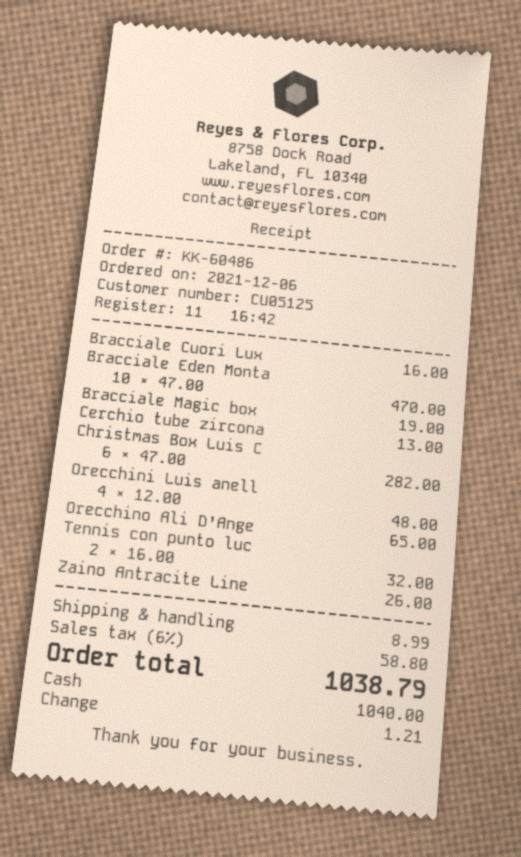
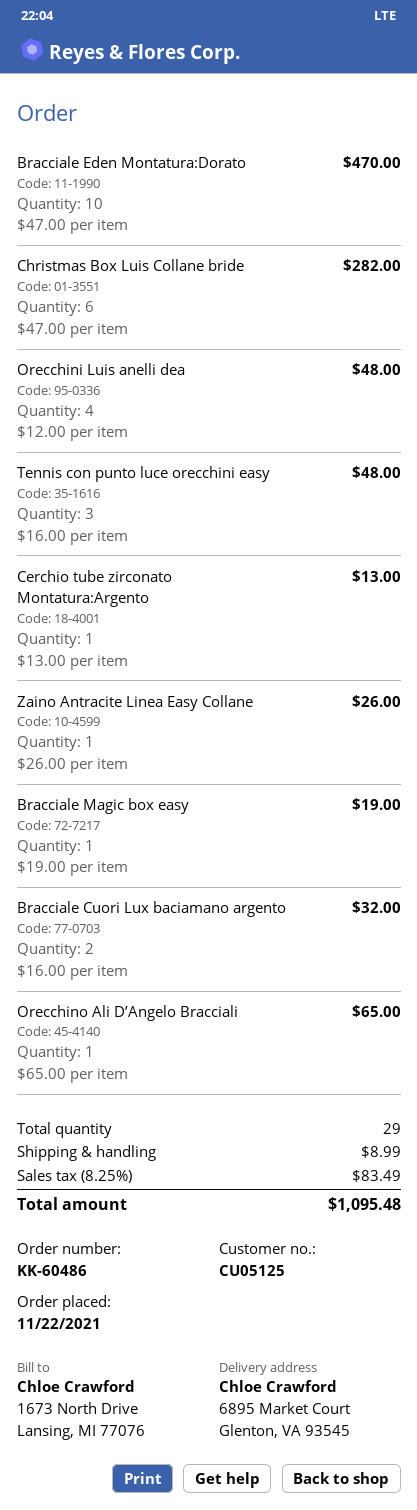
order date: 2021-12-06 -> 2021-11-22
Bracciale Cuori Lux: 1 x 16.00 = 16.00 -> 2 x 16.00 = 32.00
Tennis con punto luc: 2 x 16.00 = 32.00 -> 3 x 16.00 = 48.00
tax: 6% = 58.80 -> 8.25% = 83.49
total: 1038.79 -> 1095.48

